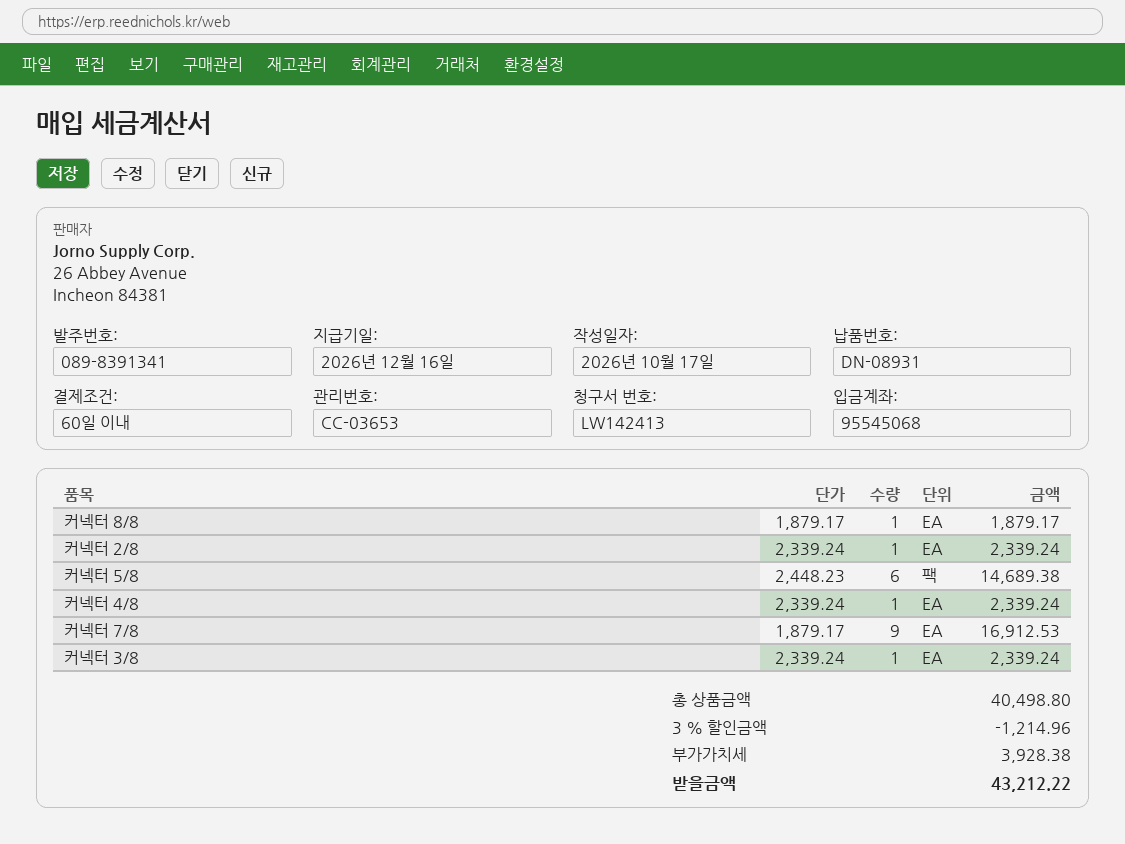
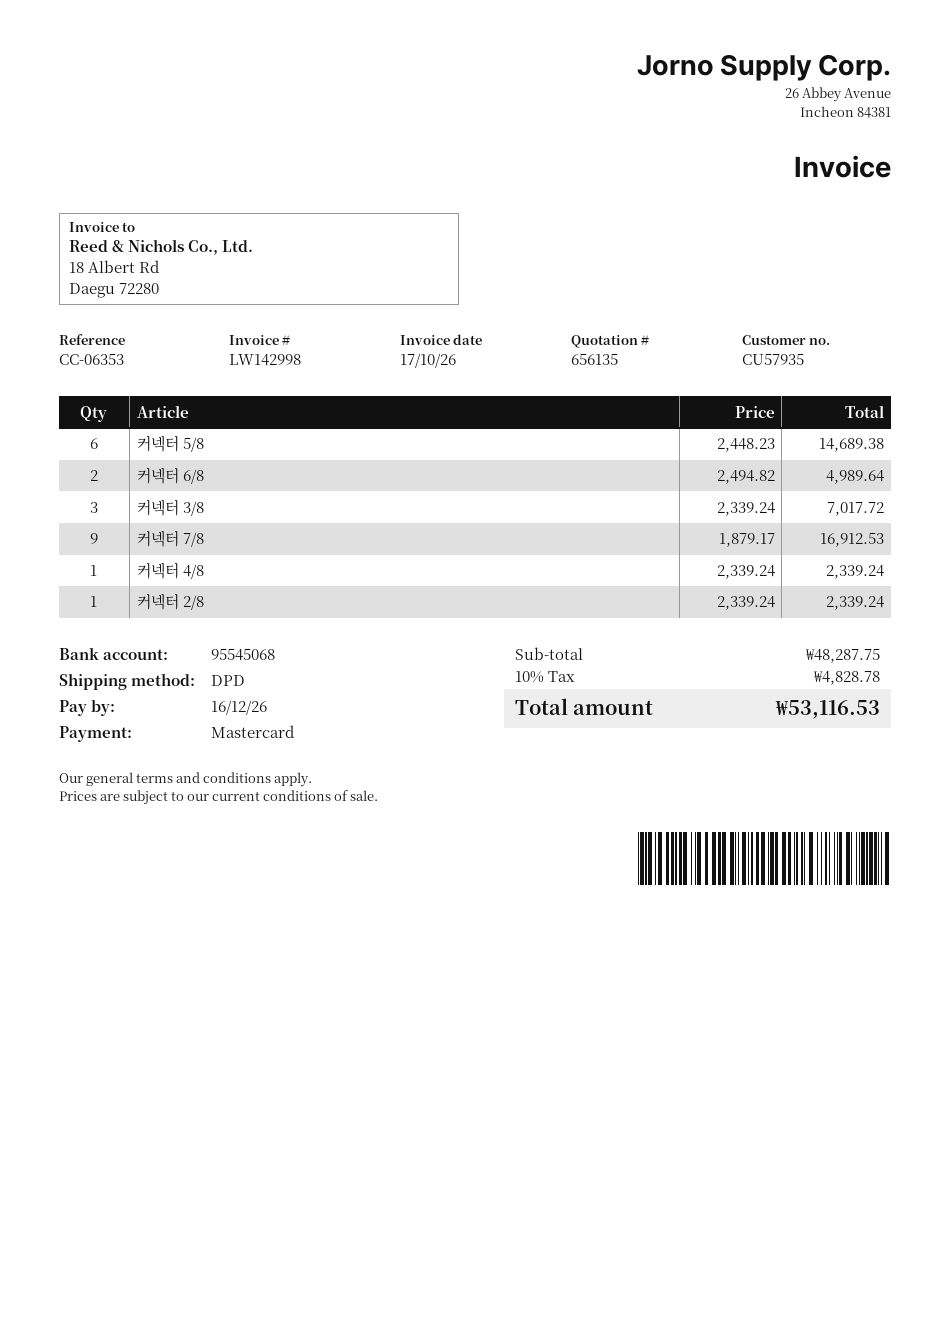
invoice number: LW142413 -> LW142998
reference: CC-03653 -> CC-06353
커넥터 8/8: 1 x 1879.17 = 1879.17 -> none
커넥터 3/8: 1 x 2339.24 = 2339.24 -> 3 x 2339.24 = 7017.72
커넥터 6/8: none -> 2 x 2494.82 = 4989.64
subtotal: 40498.80 -> 48287.75
discount: 3% = 1214.96 -> none
tax: 3928.38 -> 4828.78
total: 43212.22 -> 53116.53

